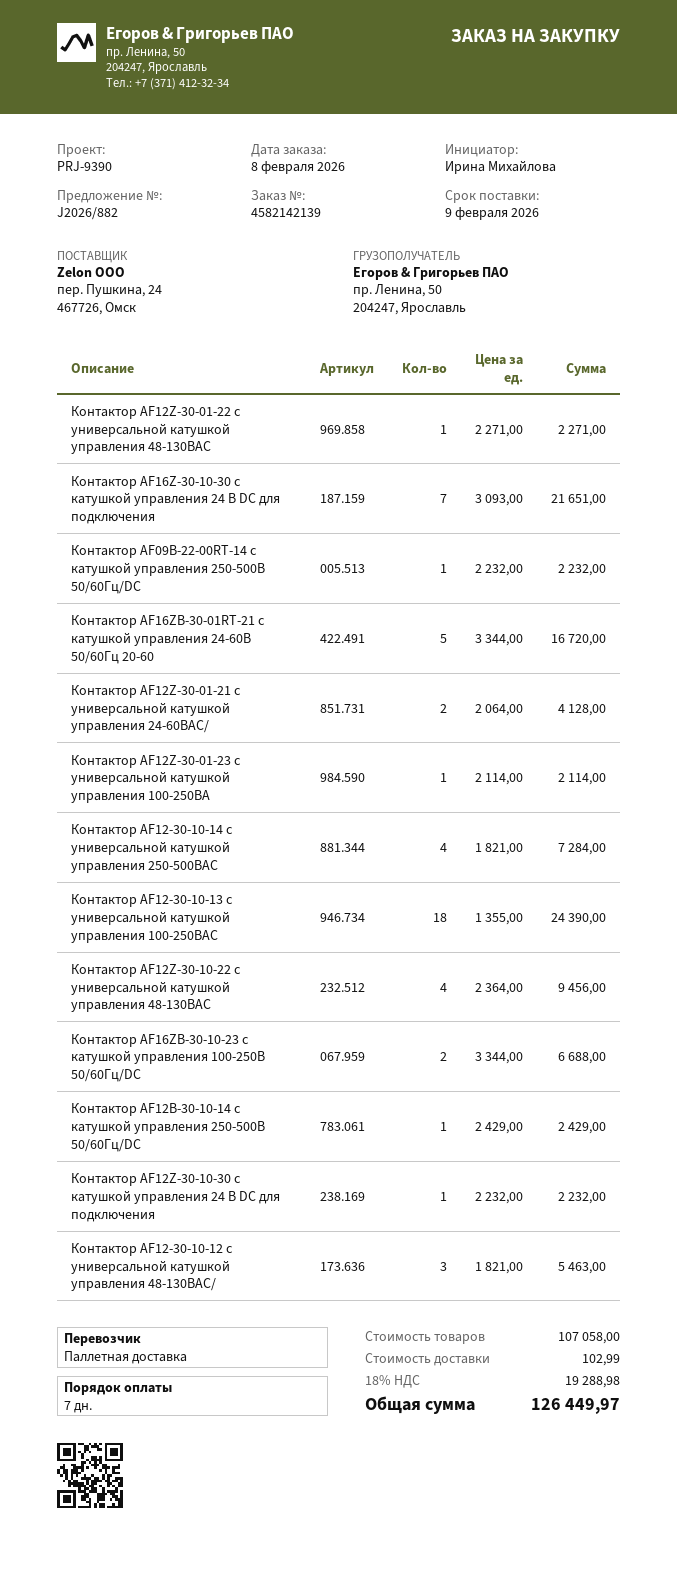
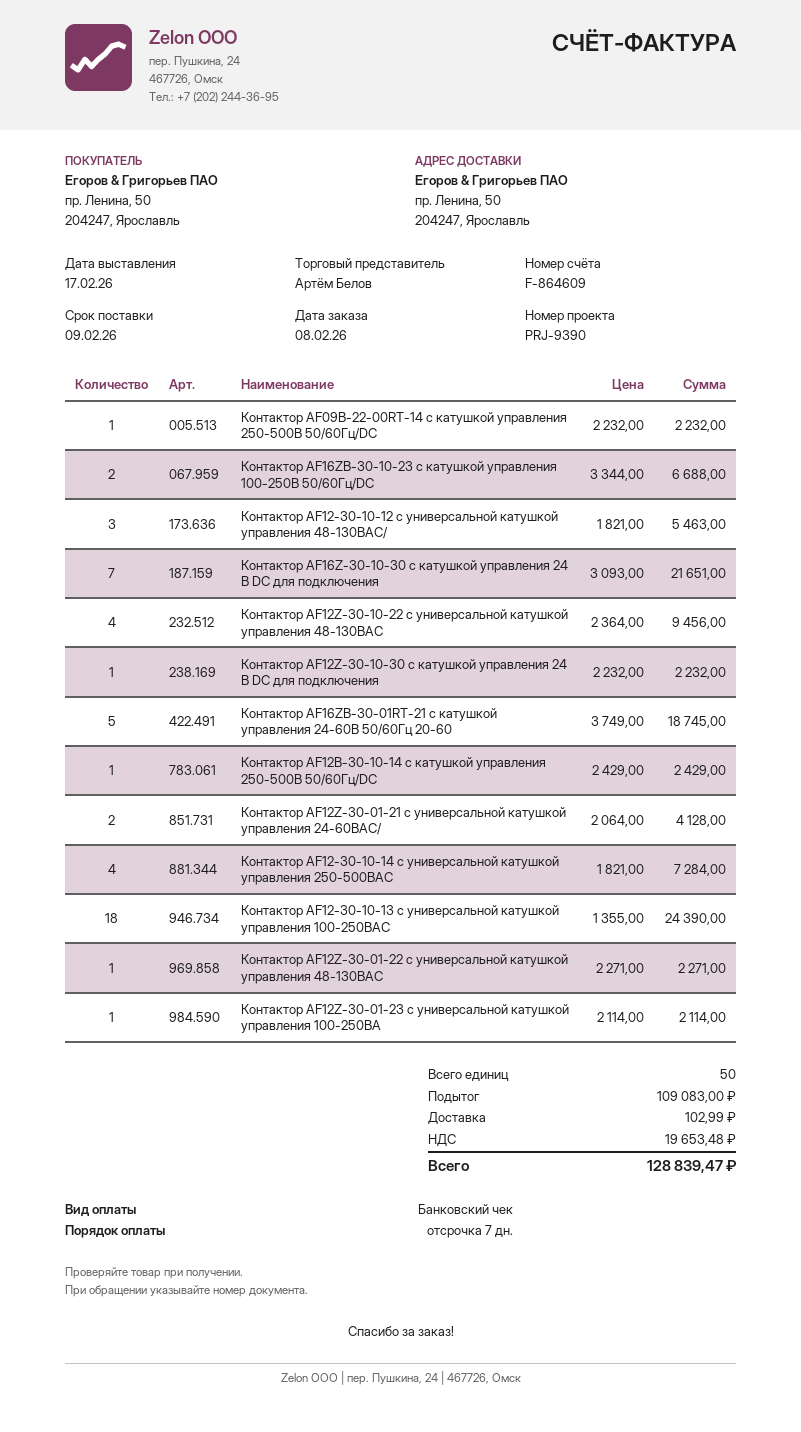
Контактор AF16ZB-30-01RT-21 с катушкой управления 24-60В 50/60Гц 20-60: 5 x 3344.00 = 16720.00 -> 5 x 3749.00 = 18745.00
subtotal: 107058.00 -> 109083.00
tax: 19288.98 -> 19653.48
total: 126449.97 -> 128839.47

